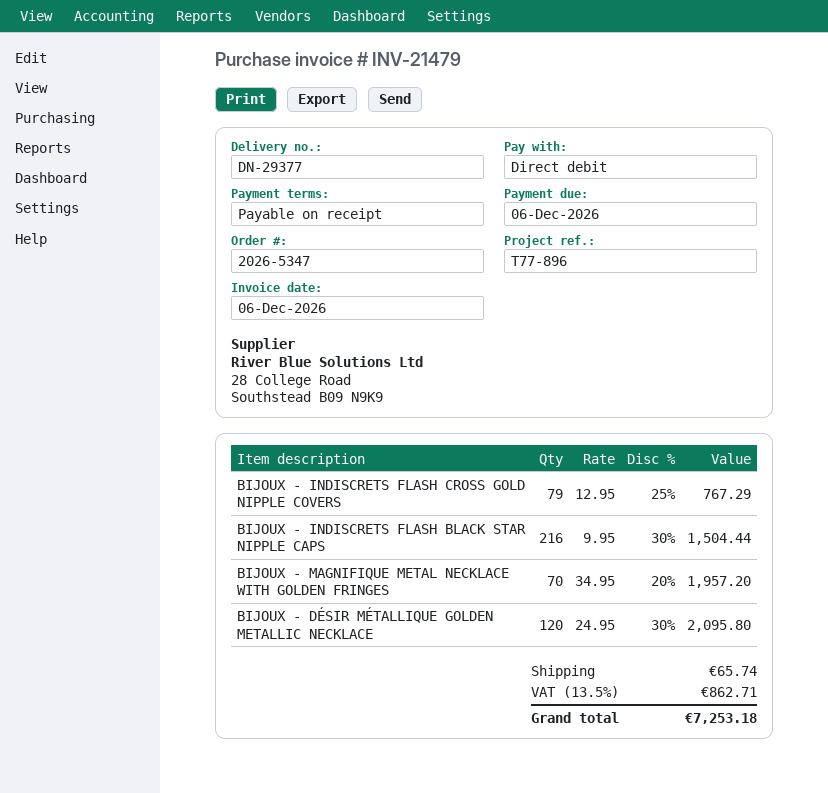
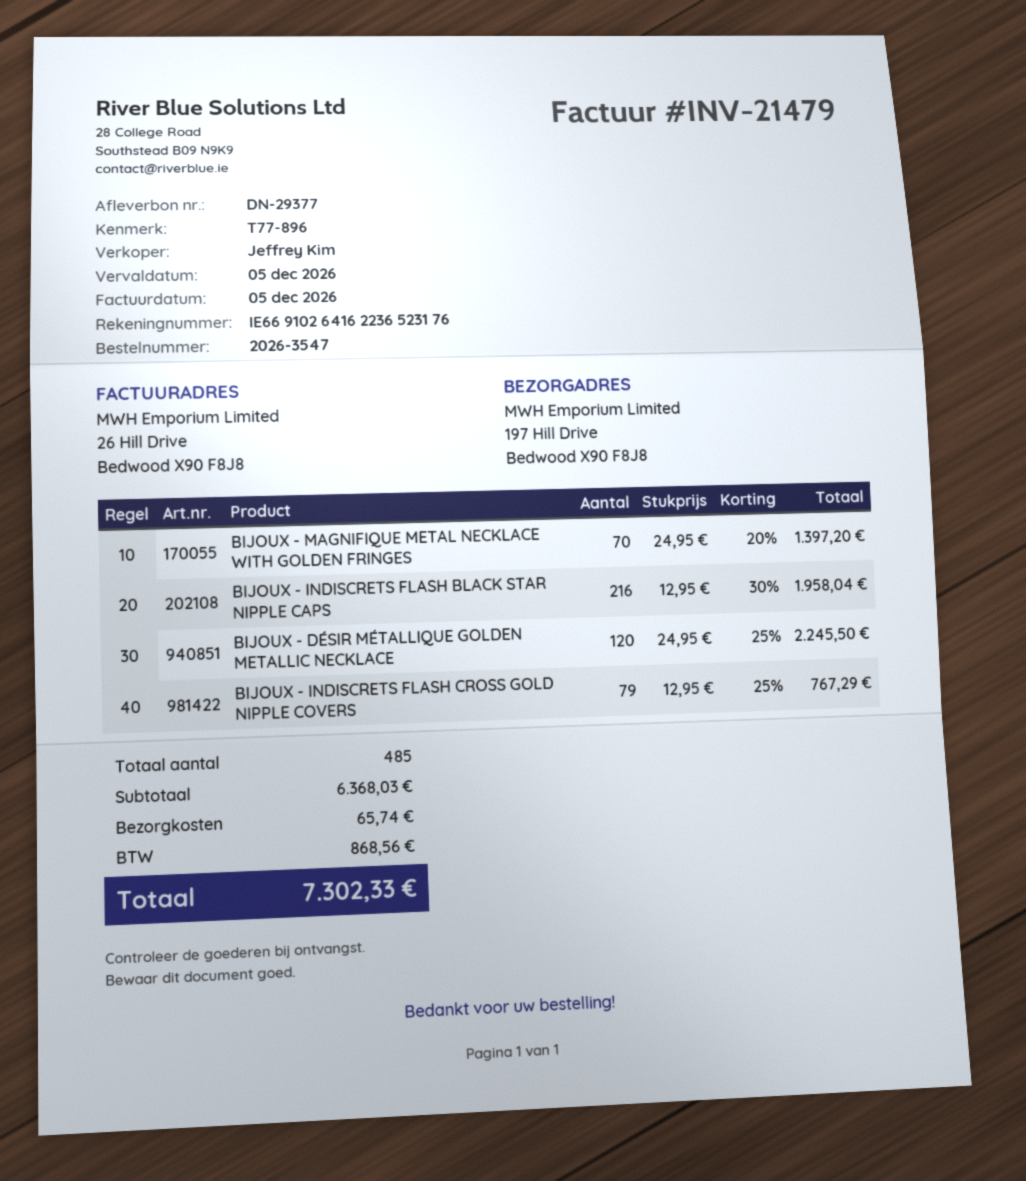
order number: 2026-5347 -> 2026-3547
invoice date: 2026-12-06 -> 2026-12-05
due date: 2026-12-06 -> 2026-12-05
BIJOUX - INDISCRETS FLASH BLACK STAR NIPPLE CAPS: 216 x 9.95 - 30% = 1504.44 -> 216 x 12.95 - 30% = 1958.04
BIJOUX - MAGNIFIQUE METAL NECKLACE WITH GOLDEN FRINGES: 70 x 34.95 - 20% = 1957.20 -> 70 x 24.95 - 20% = 1397.20
BIJOUX - DÉSIR MÉTALLIQUE GOLDEN METALLIC NECKLACE: 120 x 24.95 - 30% = 2095.80 -> 120 x 24.95 - 25% = 2245.50
tax: 862.71 -> 868.56
total: 7253.18 -> 7302.33

